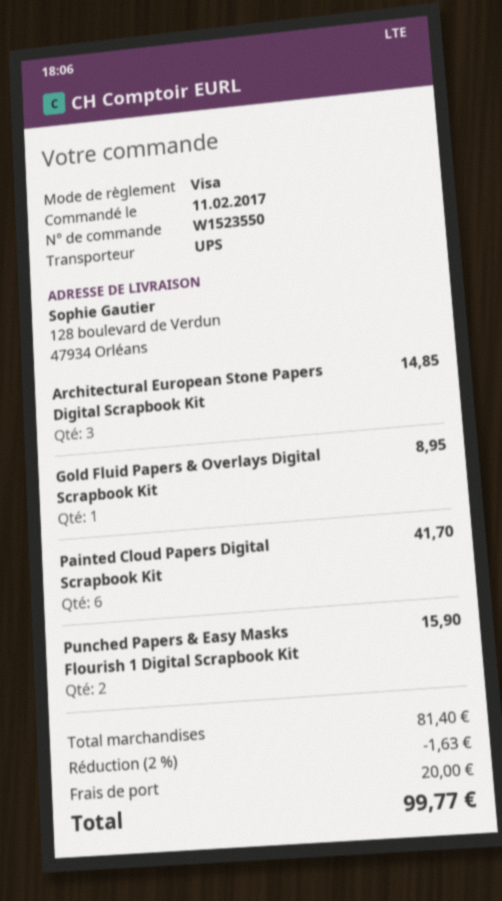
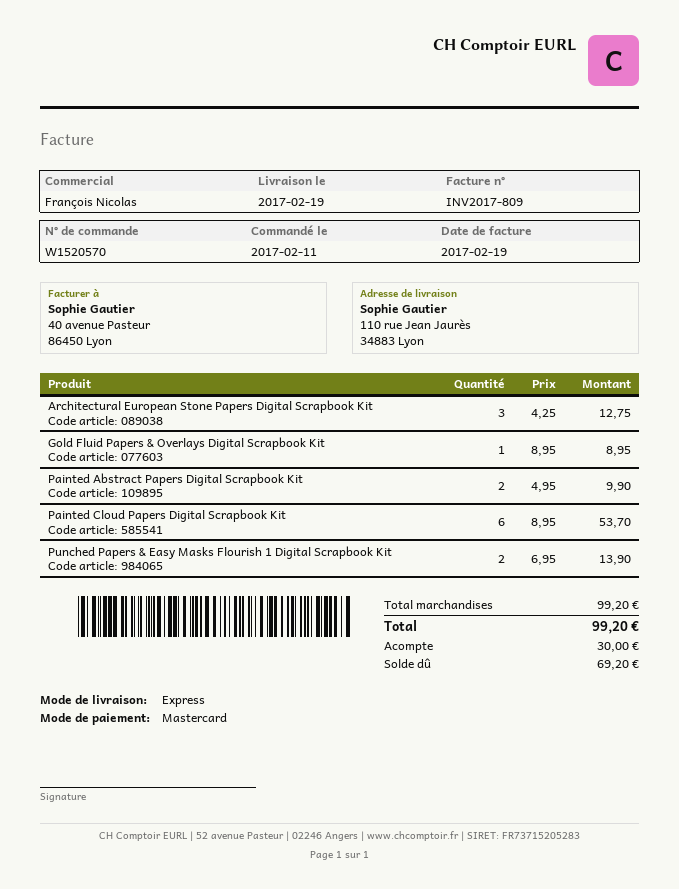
order number: W1523550 -> W1520570
payment method: Visa -> Mastercard
shipping method: UPS -> express
ship to: 128 boulevard de Verdun, 47934 Orléans -> 110 rue Jean Jaurès, 34883 Lyon
Architectural European Stone Papers Digital Scrapbook Kit: 3 for 14.85 -> 3 for 12.75
Painted Cloud Papers Digital Scrapbook Kit: 6 for 41.70 -> 6 for 53.70
Punched Papers & Easy Masks Flourish 1 Digital Scrapbook Kit: 2 for 15.90 -> 2 for 13.90
Painted Abstract Papers Digital Scrapbook Kit: none -> 2 for 9.90
subtotal: 81.40 -> 99.20
discount: 2% = 1.63 -> none
shipping: 20.00 -> none
total: 99.77 -> 99.20

